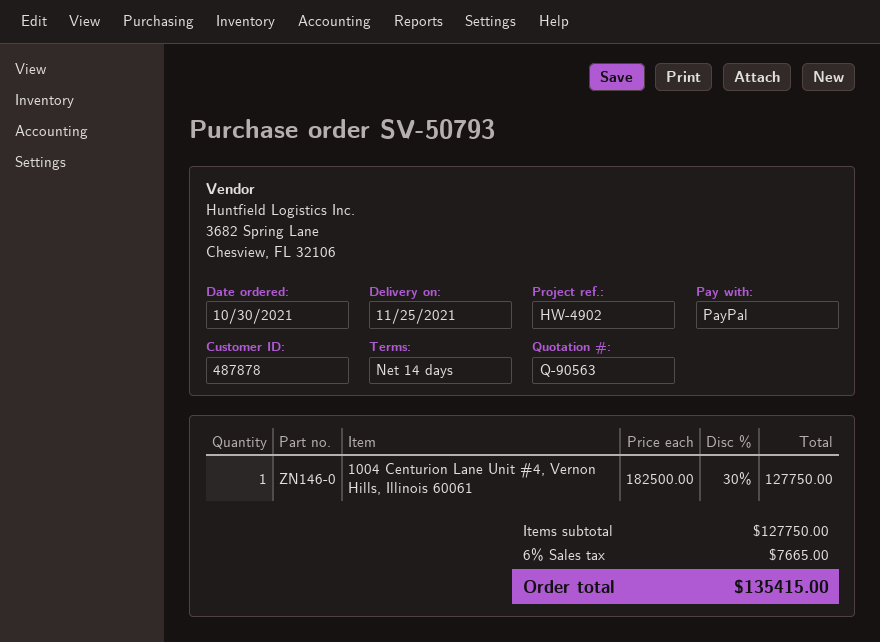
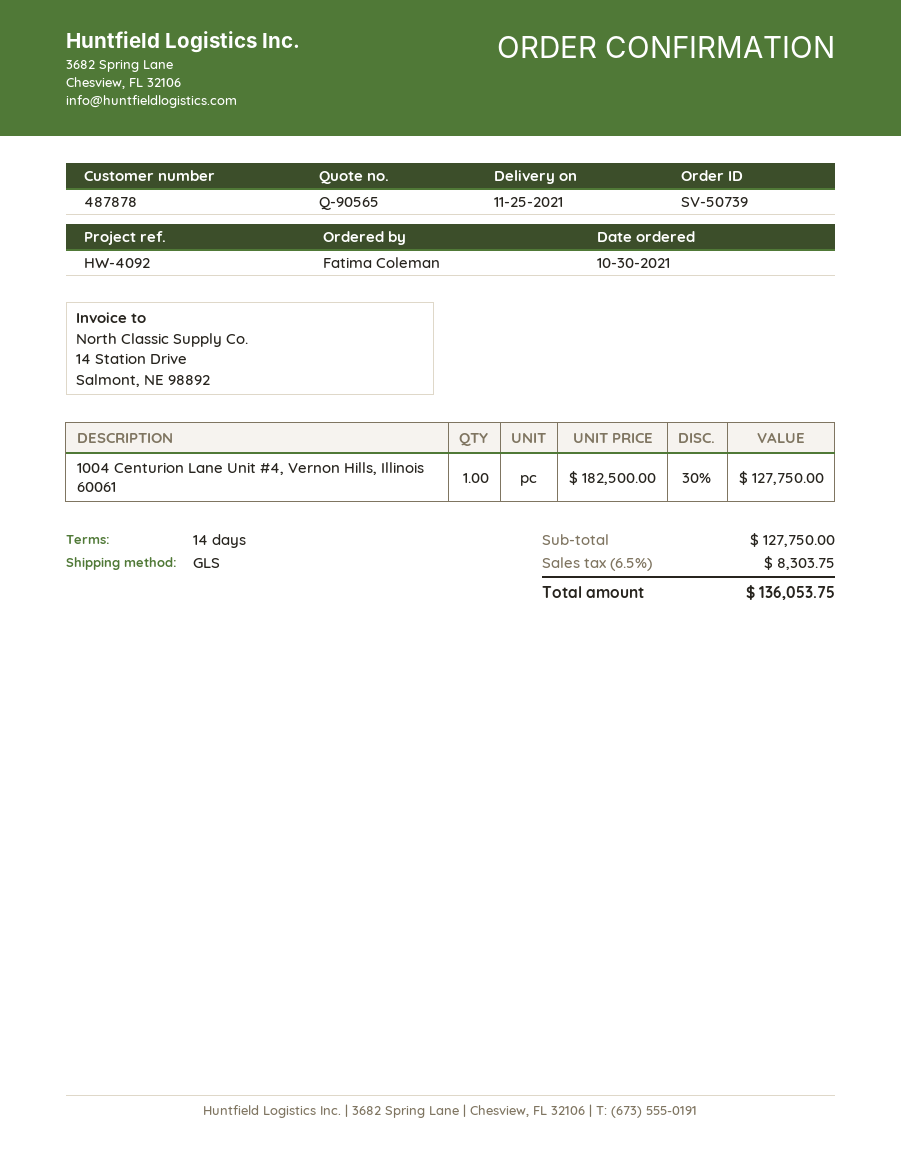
quote number: Q-90563 -> Q-90565
order number: SV-50793 -> SV-50739
reference: HW-4902 -> HW-4092
tax: 6% = 7665.00 -> 6.5% = 8303.75
total: 135415.00 -> 136053.75

